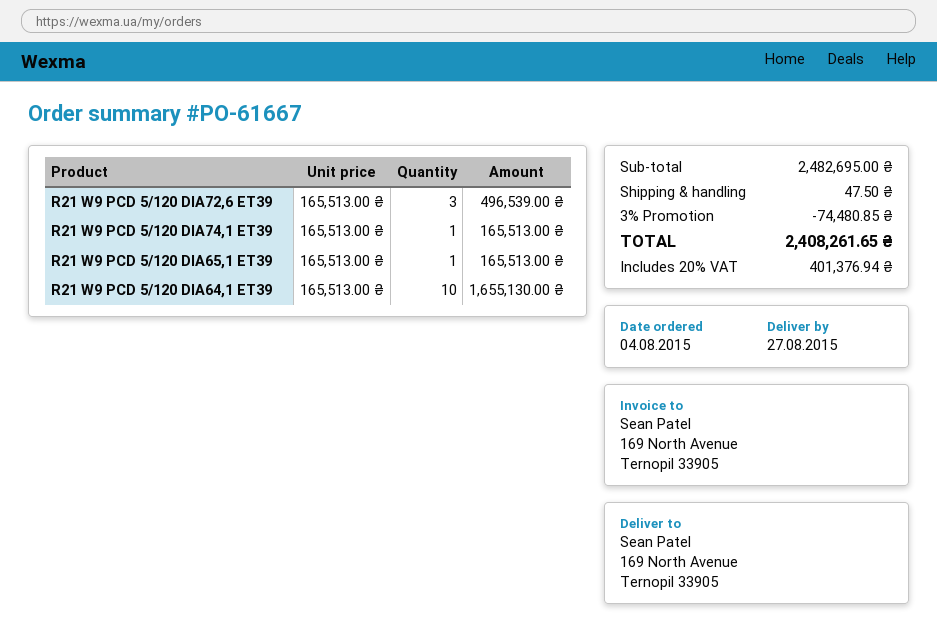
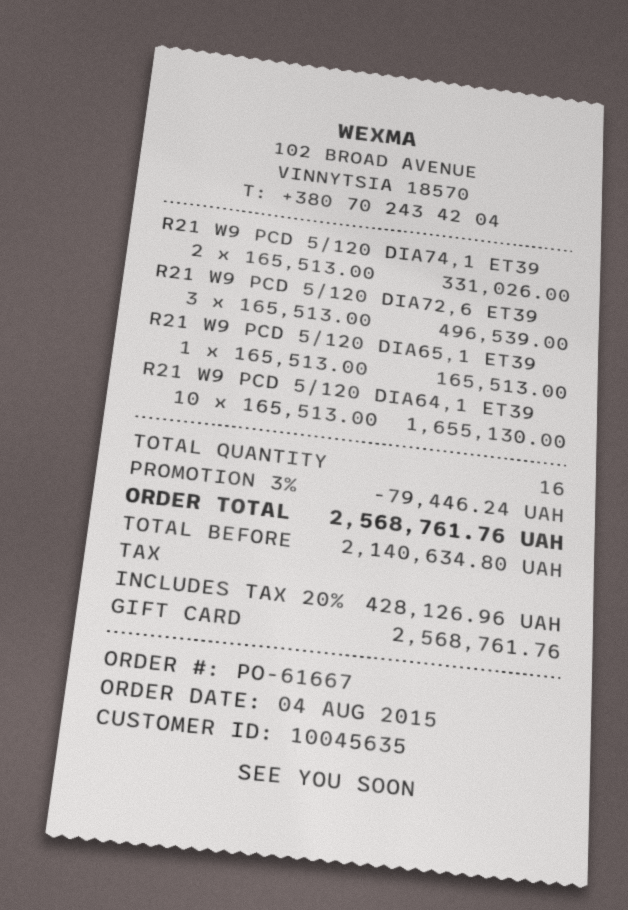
R21 W9 PCD 5/120 DIA74,1 ET39: 1 x 165513.00 = 165513.00 -> 2 x 165513.00 = 331026.00
discount: 3% = 74480.85 -> 3% = 79446.24
shipping: 47.50 -> none
tax: 20% = 401376.94 -> 20% = 428126.96
total: 2408261.65 -> 2568761.76

